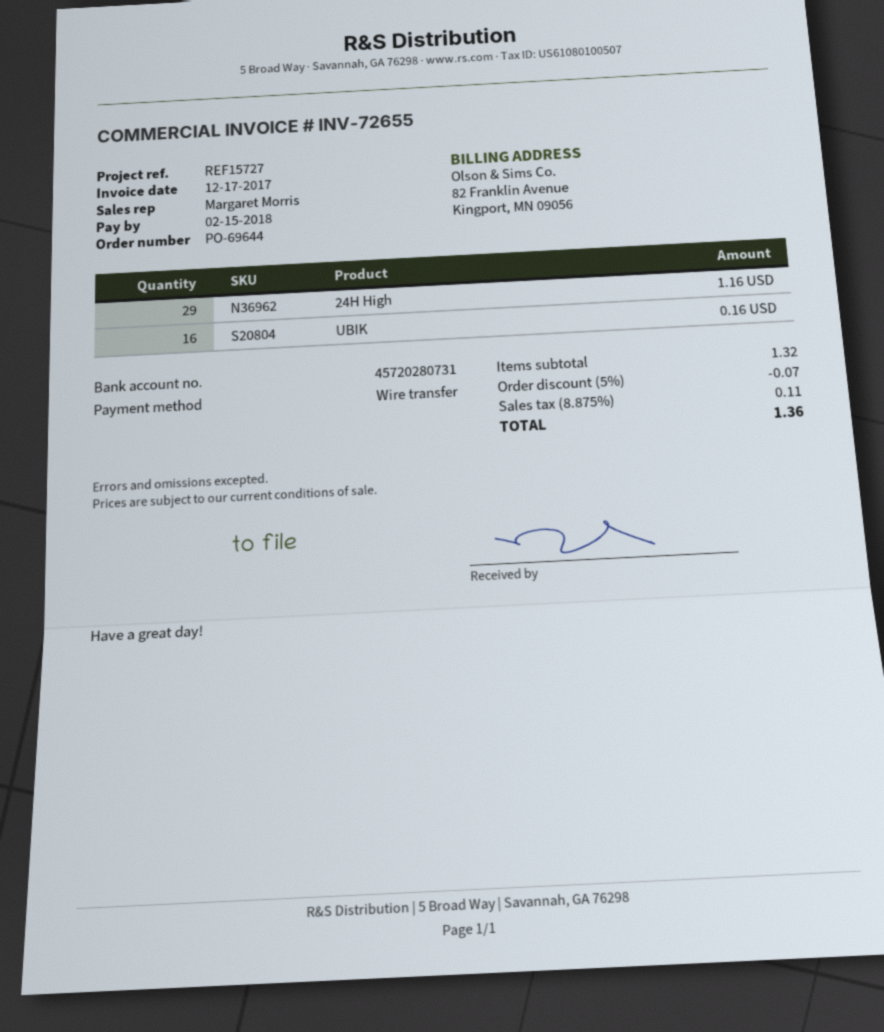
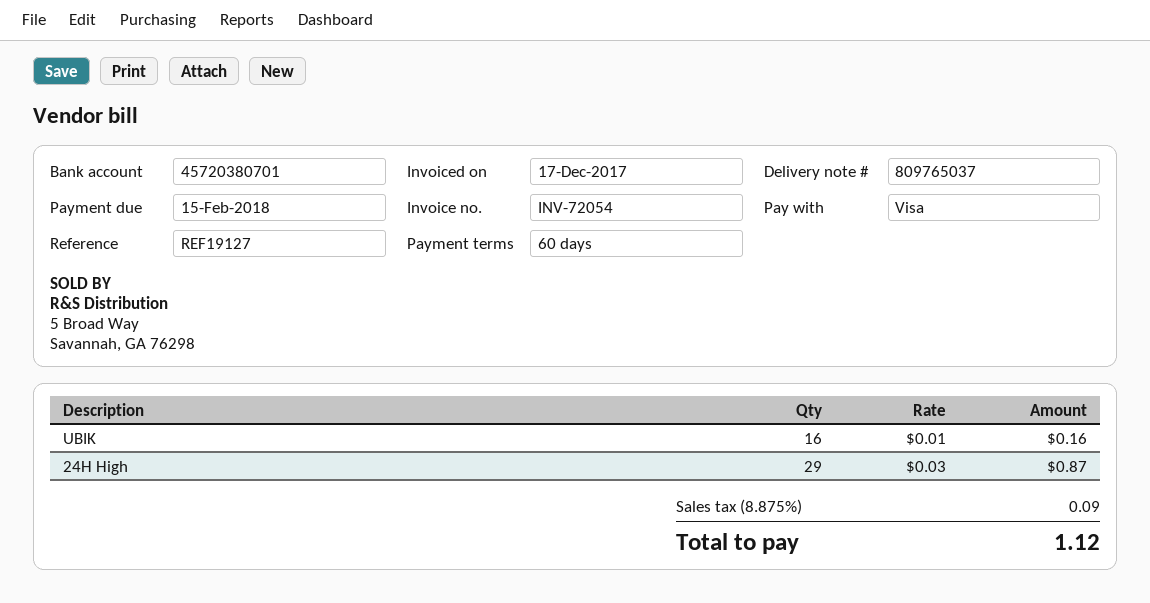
invoice number: INV-72655 -> INV-72054
reference: REF15727 -> REF19127
payment method: bank transfer -> Visa
bank account: 45720280731 -> 45720380701
24H High: 29 for 1.16 -> 29 for 0.87
discount: 5% = 0.07 -> none
tax: 8.875% = 0.11 -> 8.875% = 0.09
total: 1.36 -> 1.12

